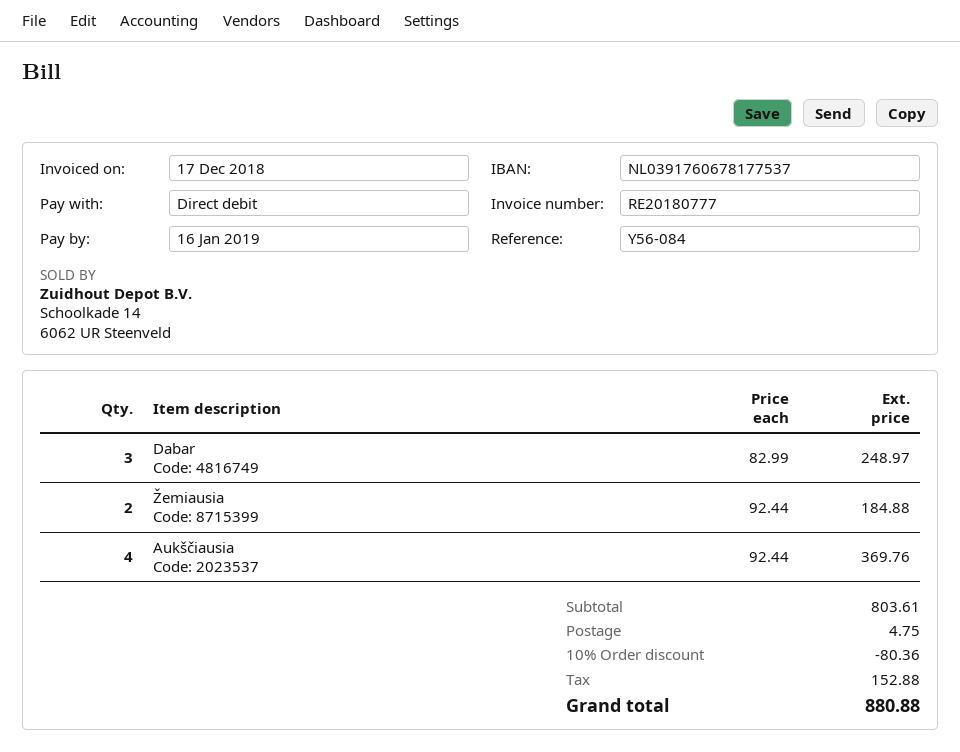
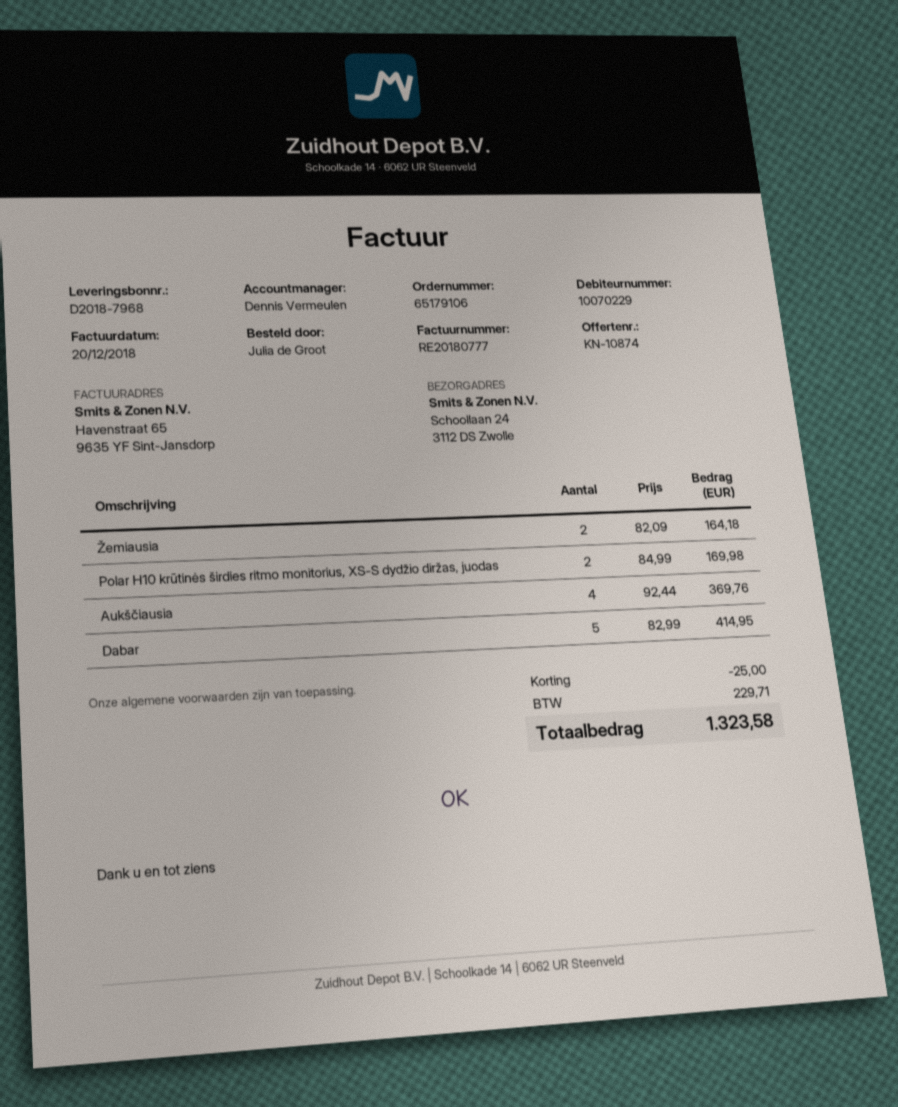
invoice date: 2018-12-17 -> 2018-12-20
Dabar: 3 x 82.99 = 248.97 -> 5 x 82.99 = 414.95
Žemiausia: 2 x 92.44 = 184.88 -> 2 x 82.09 = 164.18
Polar H10 krūtinės širdies ritmo monitorius, XS-S dydžio diržas, juodas: none -> 2 x 84.99 = 169.98
discount: 80.36 -> 25.00
shipping: 4.75 -> none
tax: 152.88 -> 229.71
total: 880.88 -> 1323.58

